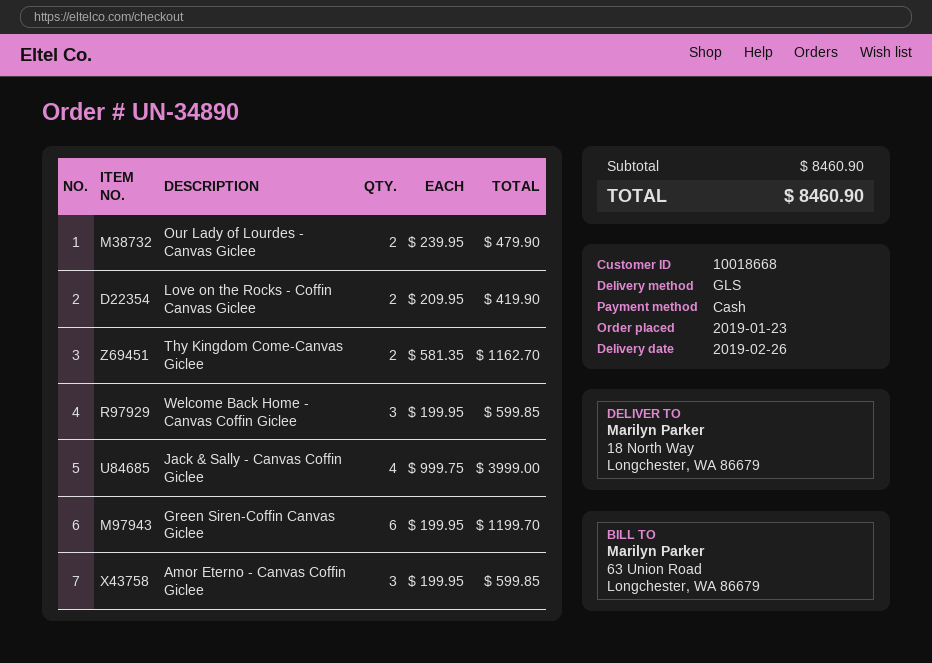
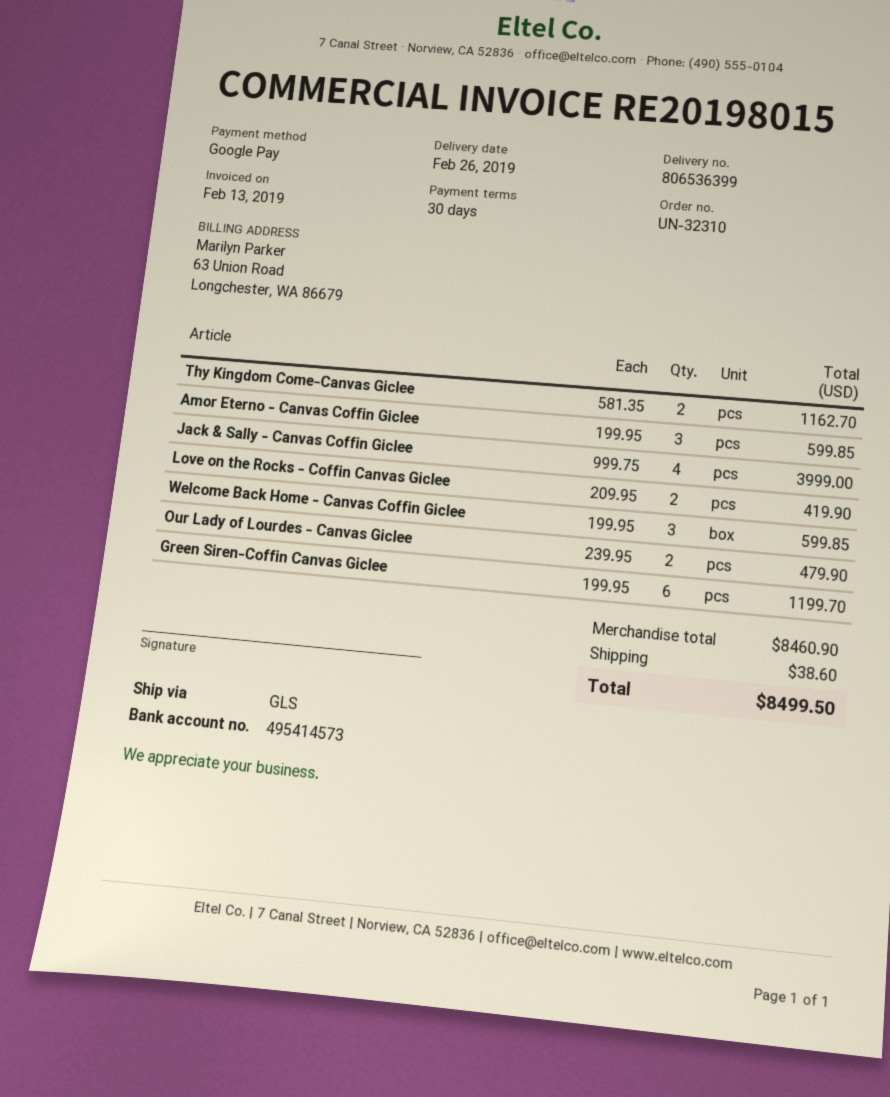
order number: UN-34890 -> UN-32310
payment method: cash -> Google Pay
shipping: none -> 38.60
total: 8460.90 -> 8499.50

